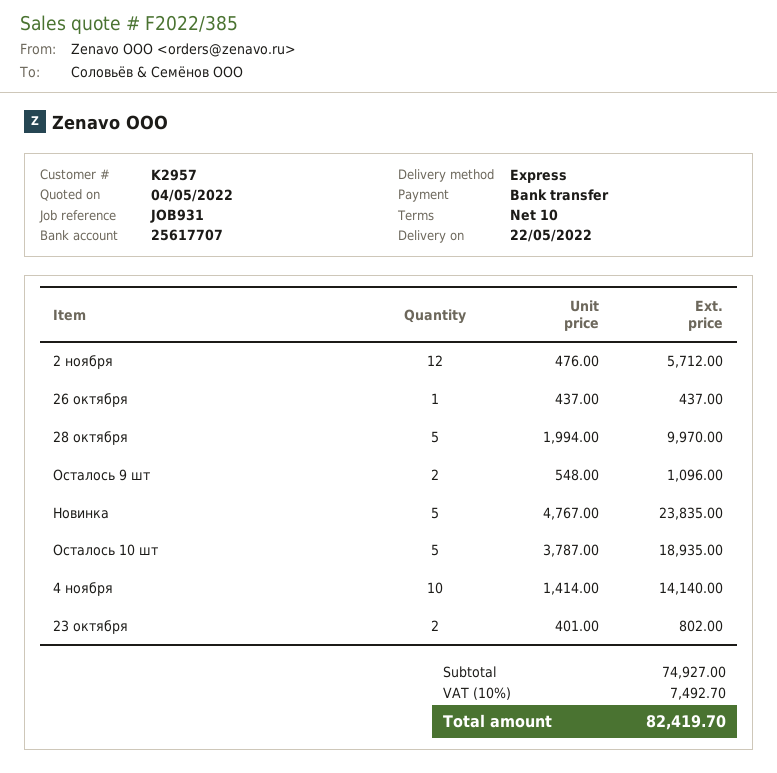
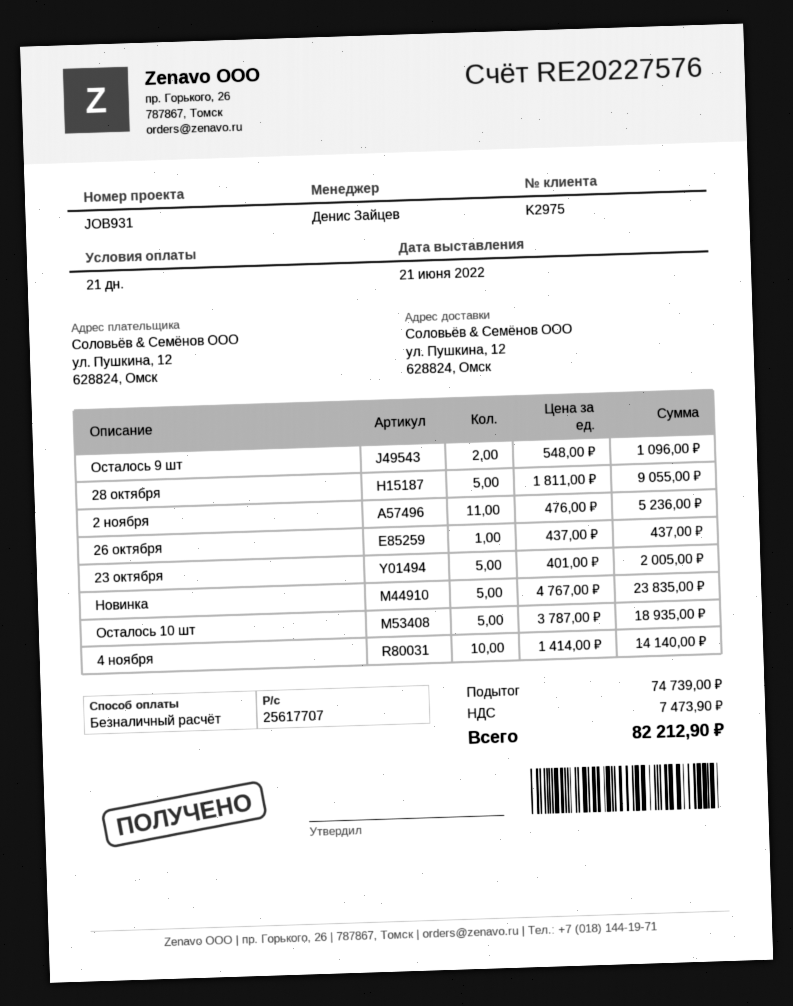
payment terms: 10 days -> 21 days
customer number: K2957 -> K2975
2 ноября: 12 x 476.00 = 5712.00 -> 11 x 476.00 = 5236.00
28 октября: 5 x 1994.00 = 9970.00 -> 5 x 1811.00 = 9055.00
23 октября: 2 x 401.00 = 802.00 -> 5 x 401.00 = 2005.00
subtotal: 74927.00 -> 74739.00
tax: 7492.70 -> 7473.90
total: 82419.70 -> 82212.90

